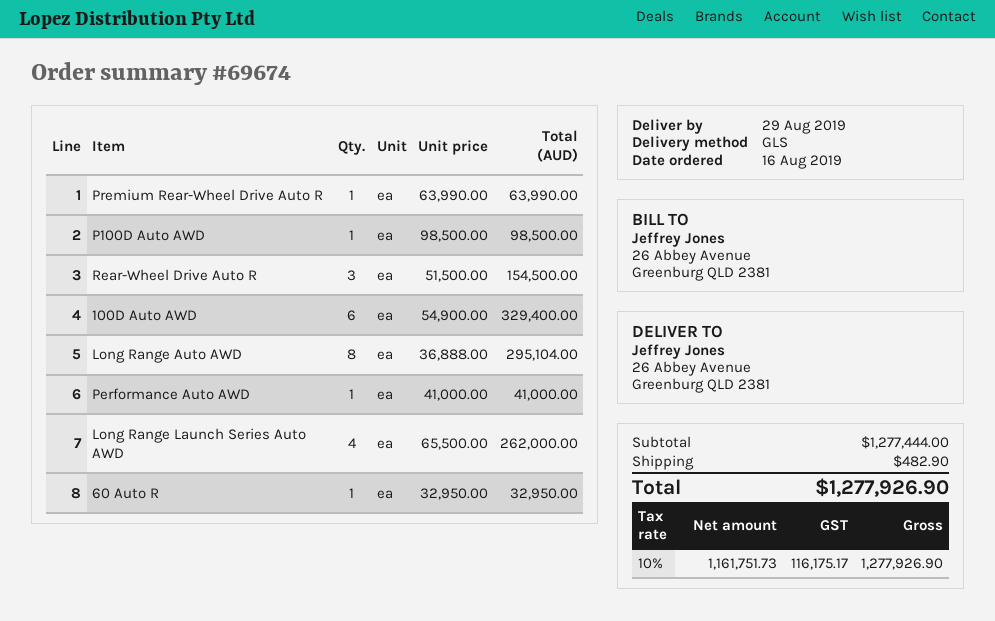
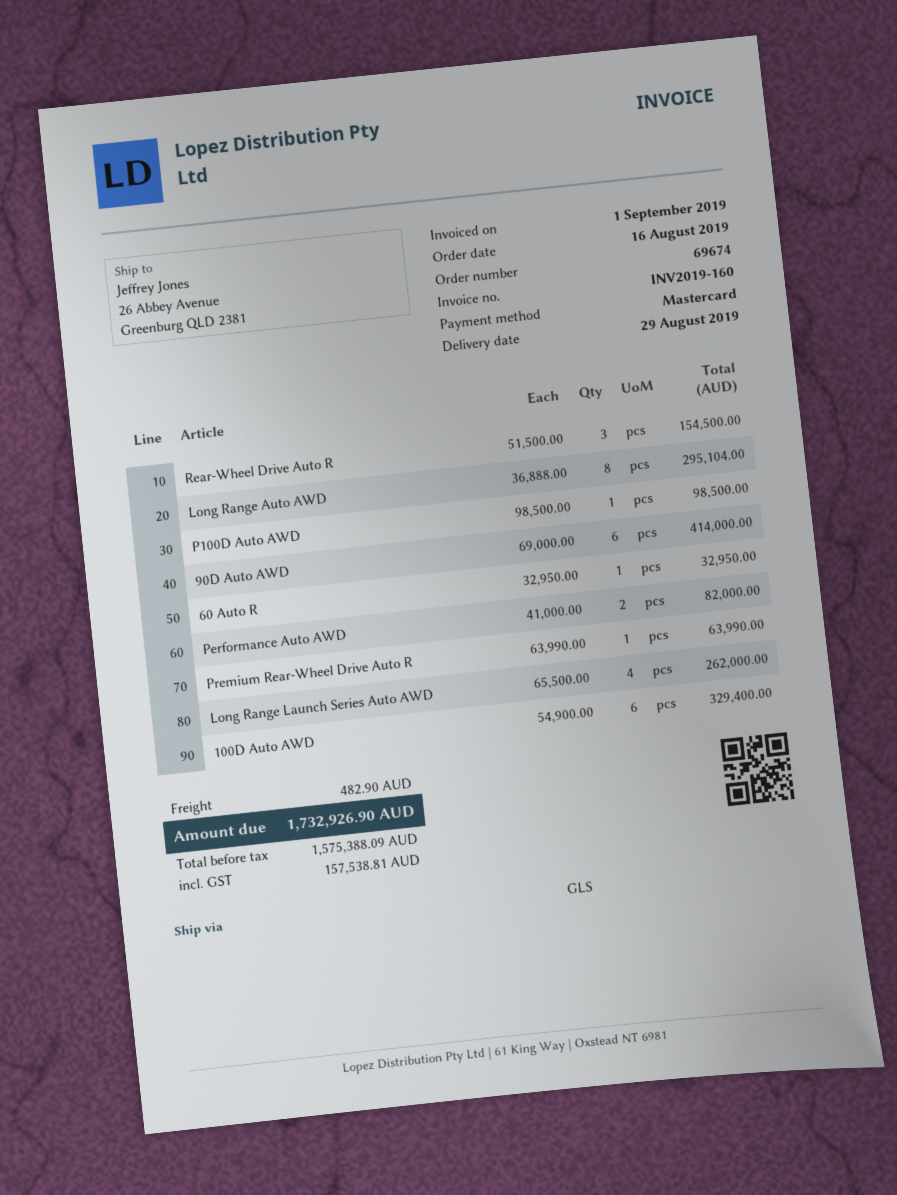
Performance Auto AWD: 1 x 41000.00 = 41000.00 -> 2 x 41000.00 = 82000.00
90D Auto AWD: none -> 6 x 69000.00 = 414000.00
net: 1161751.73 -> 1575388.09
tax: 116175.17 -> 157538.81
total: 1277926.90 -> 1732926.90

